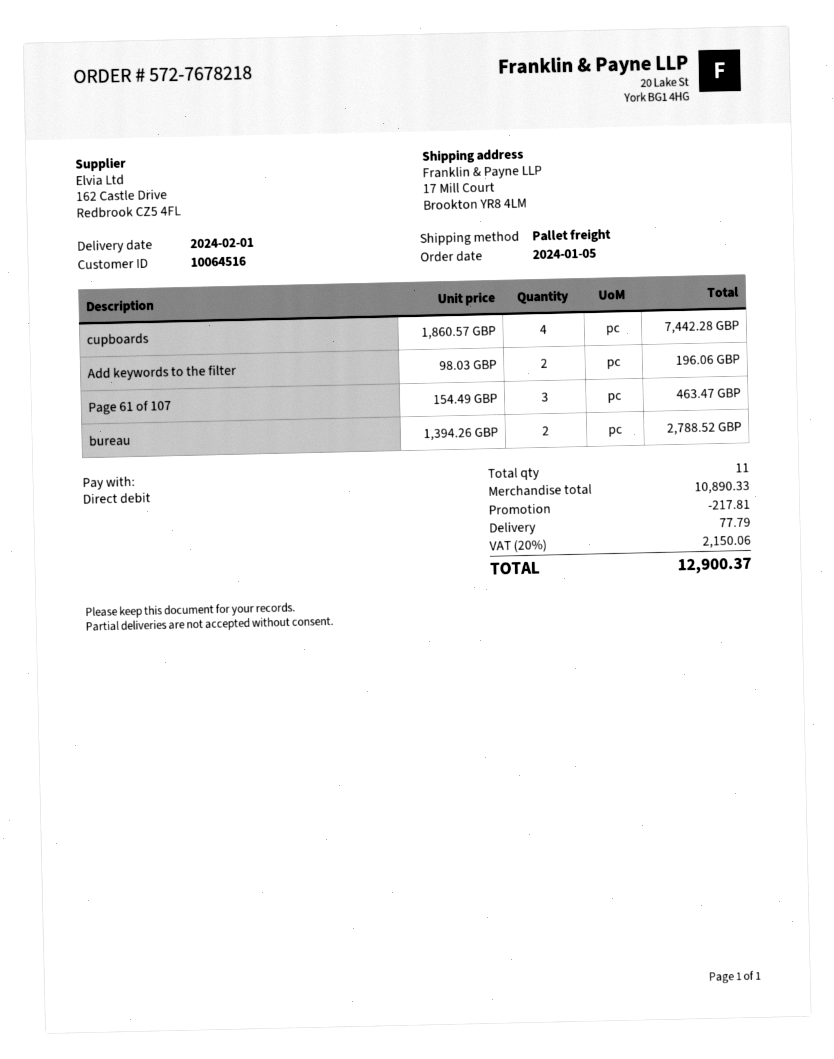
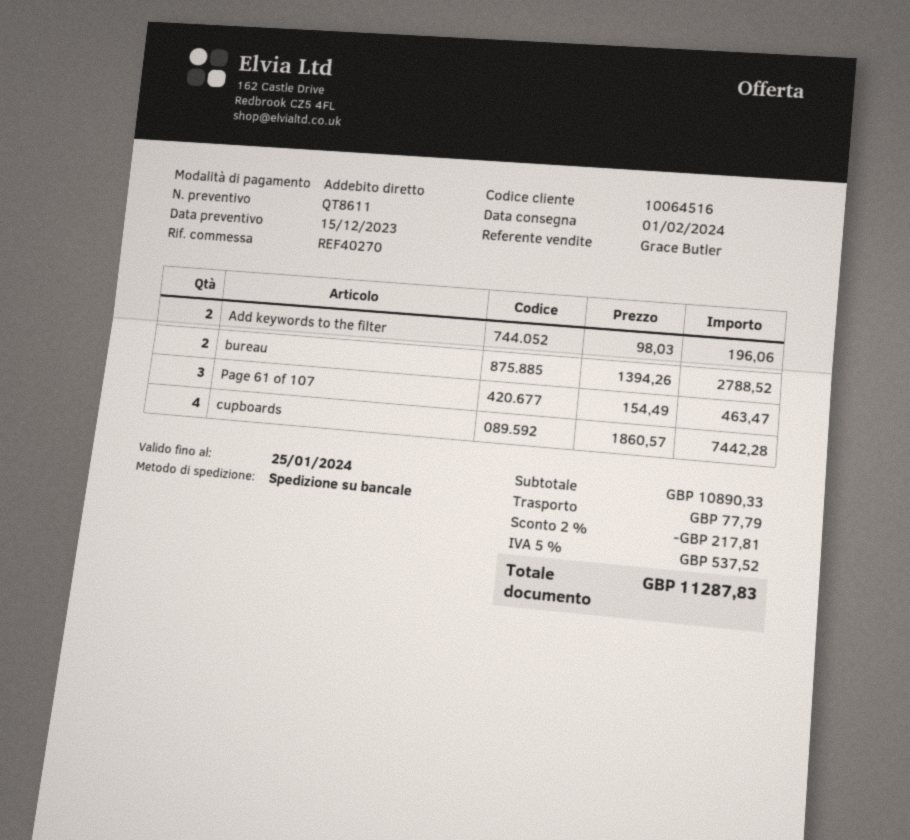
tax: 20% = 2150.06 -> 5% = 537.52
total: 12900.37 -> 11287.83

